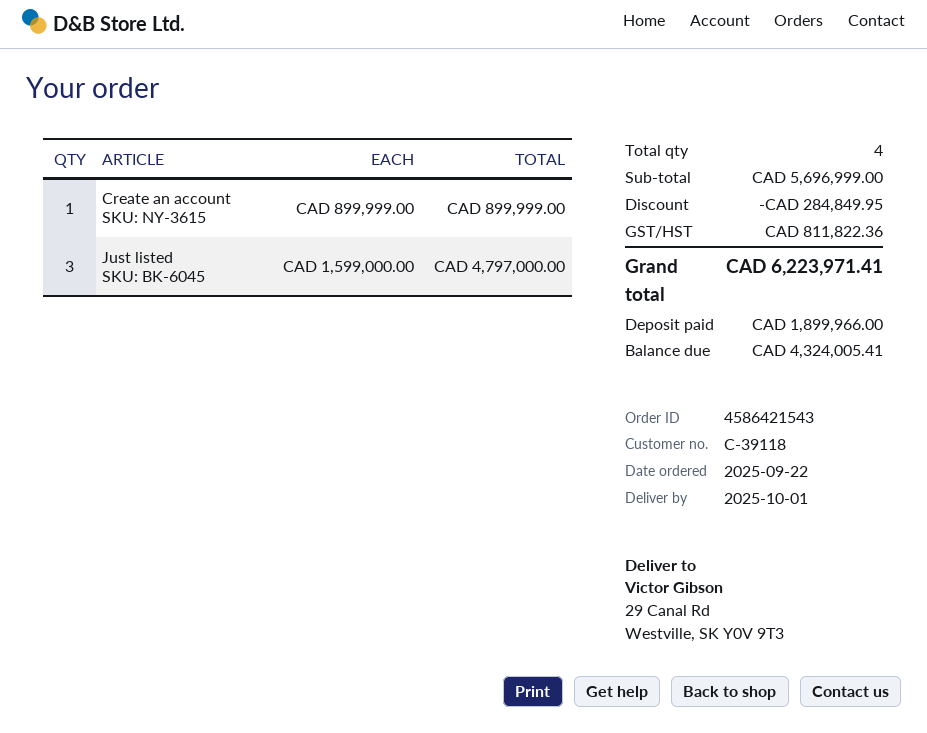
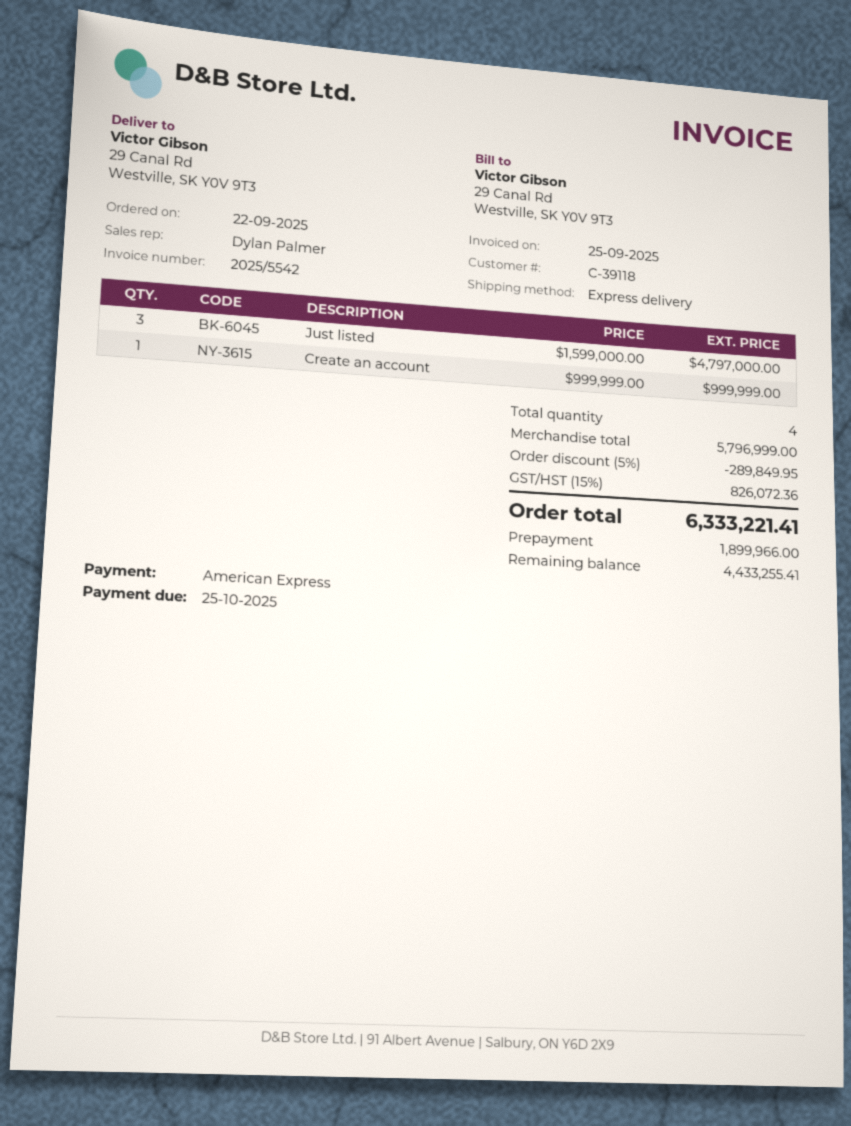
Create an account: 1 x 899999.00 = 899999.00 -> 1 x 999999.00 = 999999.00
subtotal: 5696999.00 -> 5796999.00
discount: 284849.95 -> 289849.95
tax: 811822.36 -> 826072.36
total: 6223971.41 -> 6333221.41
balance: 4324005.41 -> 4433255.41

